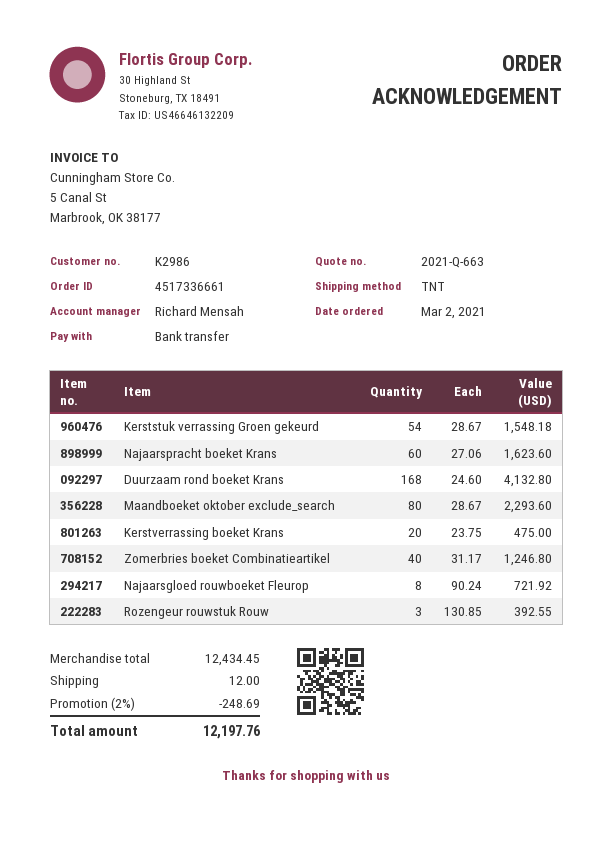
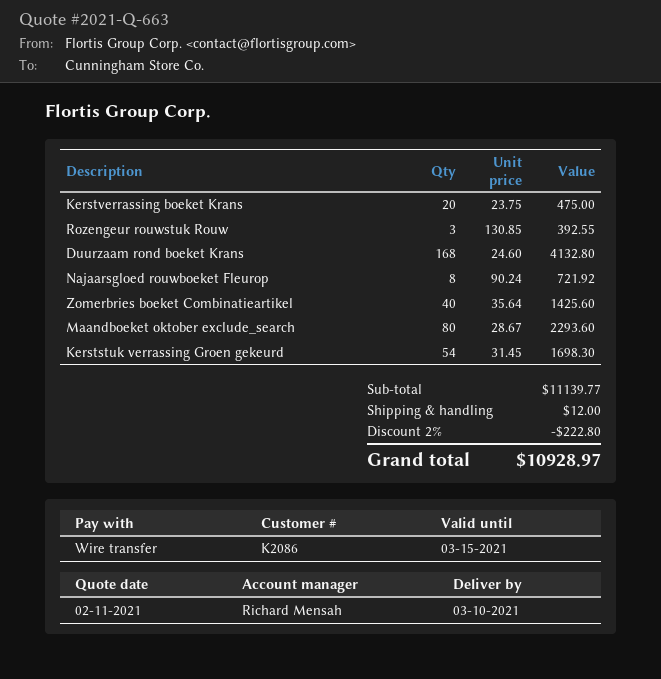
customer number: K2986 -> K2086
Kerststuk verrassing Groen gekeurd: 54 x 28.67 = 1548.18 -> 54 x 31.45 = 1698.30
Najaarspracht boeket Krans: 60 x 27.06 = 1623.60 -> none
Zomerbries boeket Combinatieartikel: 40 x 31.17 = 1246.80 -> 40 x 35.64 = 1425.60
subtotal: 12434.45 -> 11139.77
discount: 2% = 248.69 -> 2% = 222.80
total: 12197.76 -> 10928.97

